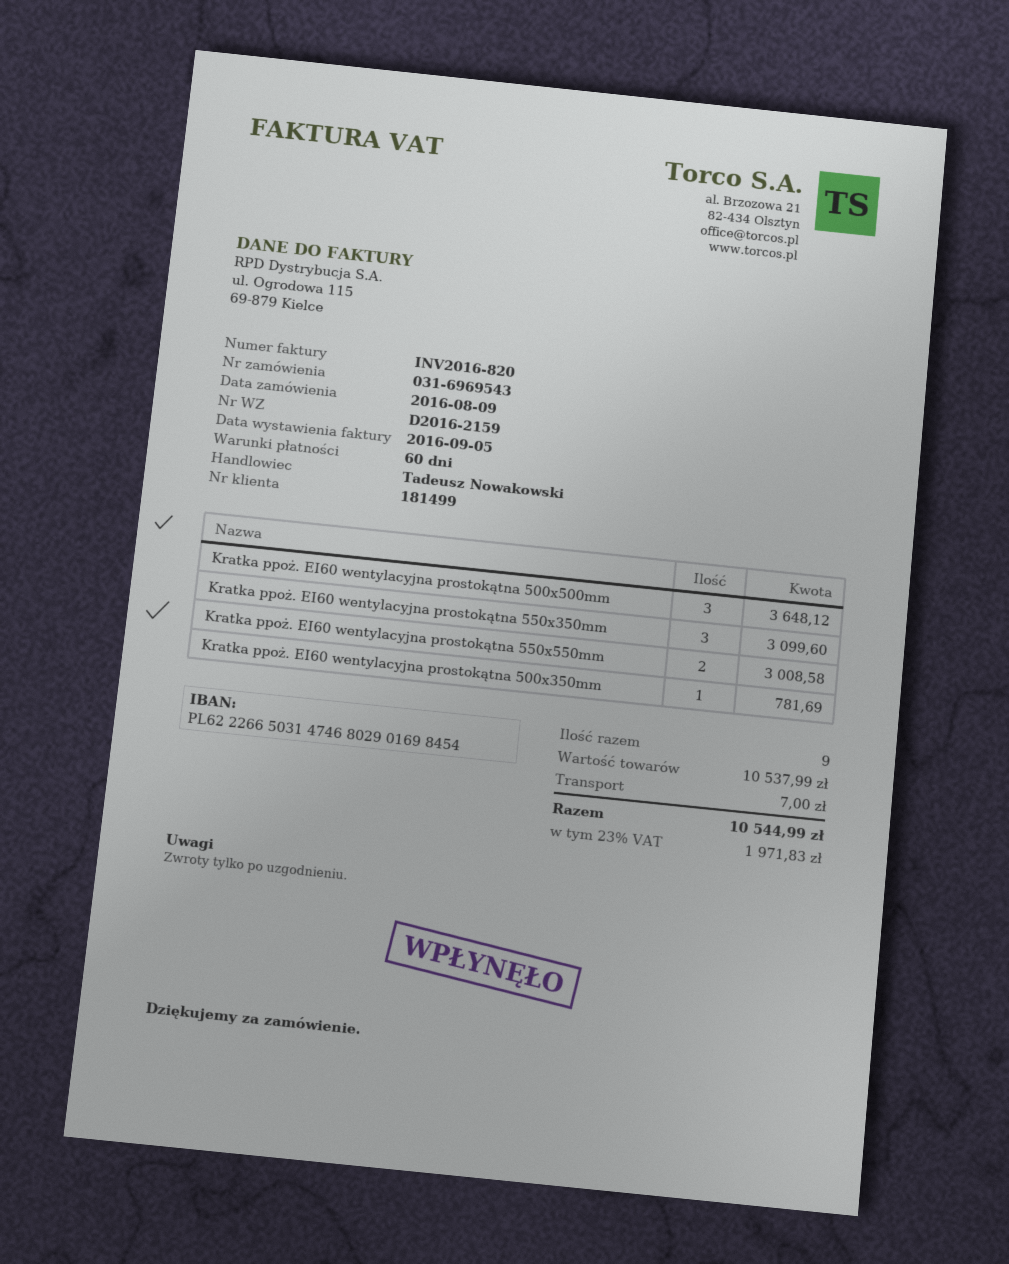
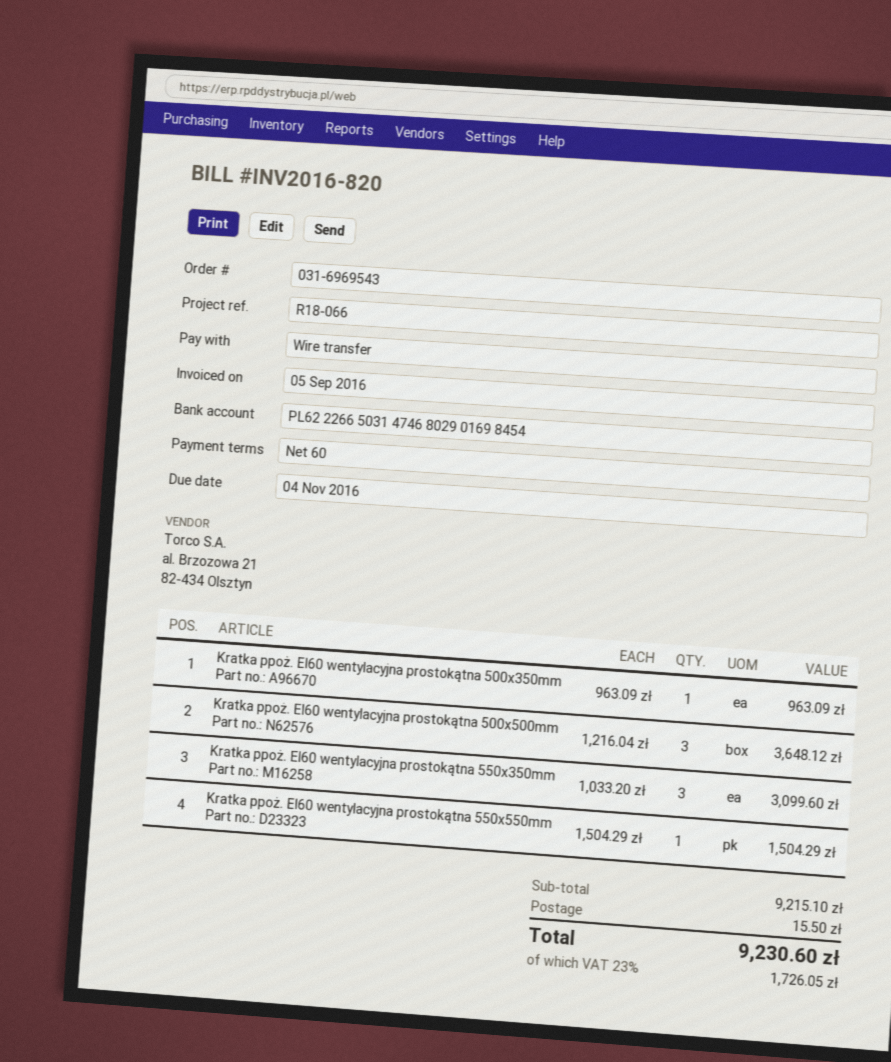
Kratka ppoż. EI60 wentylacyjna prostokątna 550x550mm: 2 for 3008.58 -> 1 for 1504.29
Kratka ppoż. EI60 wentylacyjna prostokątna 500x350mm: 1 for 781.69 -> 1 for 963.09
subtotal: 10537.99 -> 9215.10
shipping: 7.00 -> 15.50
tax: 23% = 1971.83 -> 23% = 1726.05
total: 10544.99 -> 9230.60

